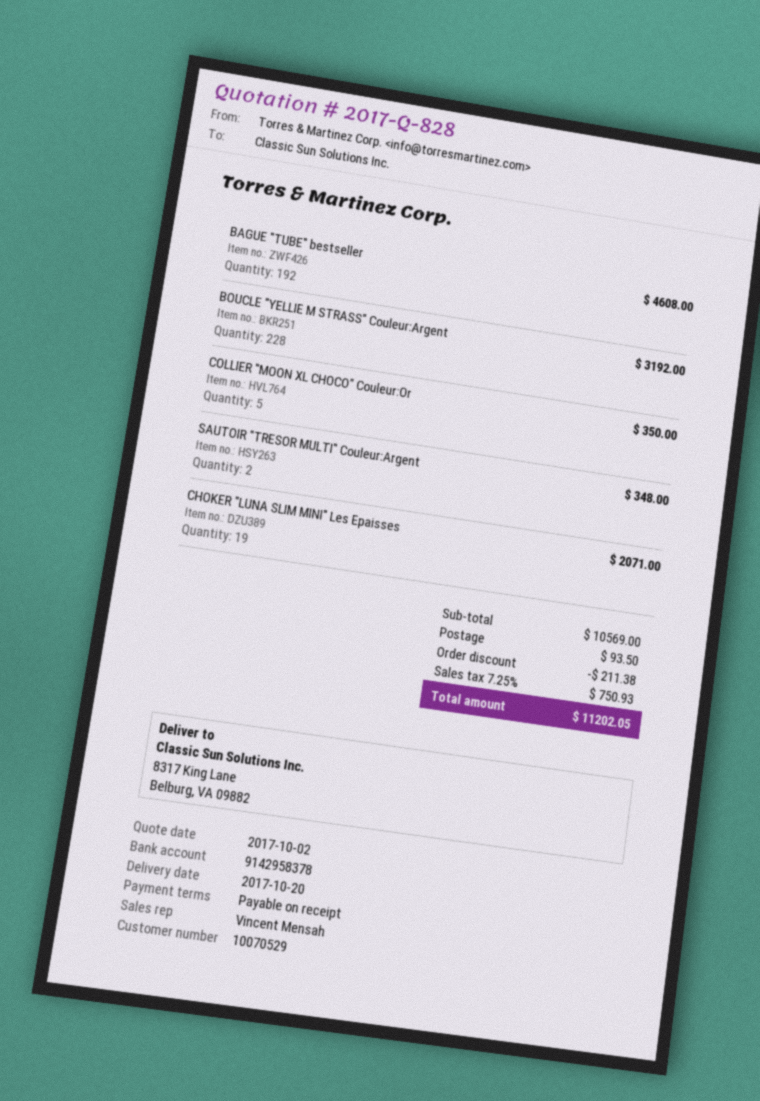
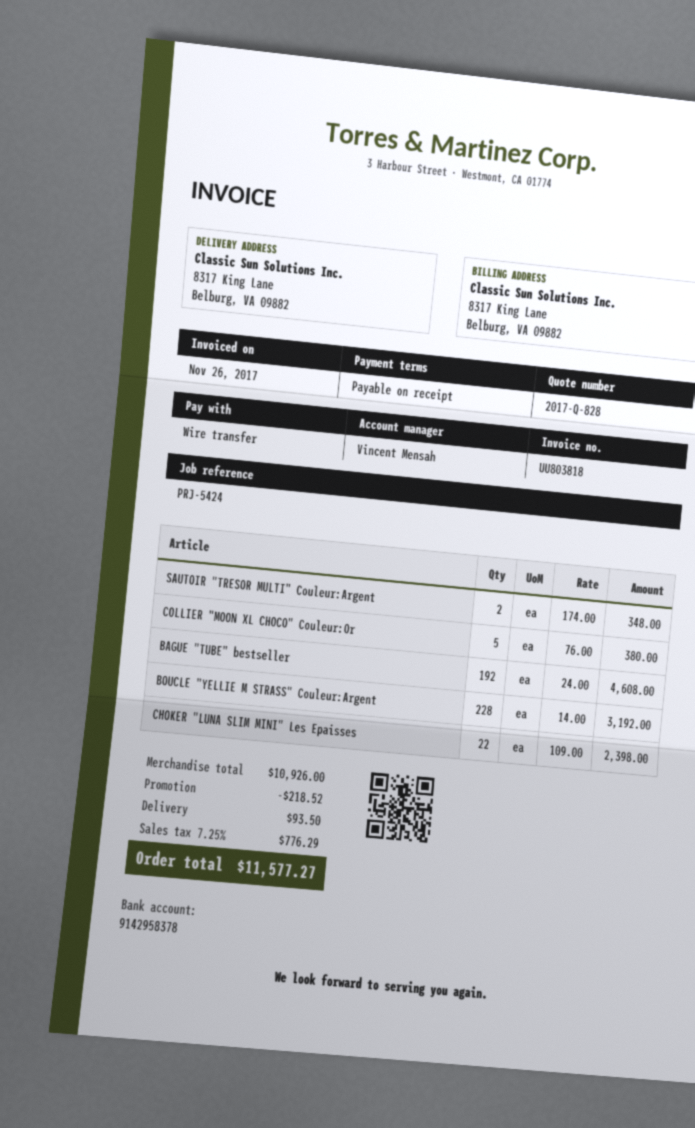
COLLIER "MOON XL CHOCO" Couleur:Or: 5 for 350.00 -> 5 for 380.00
CHOKER "LUNA SLIM MINI" Les Epaisses: 19 for 2071.00 -> 22 for 2398.00
subtotal: 10569.00 -> 10926.00
discount: 211.38 -> 218.52
tax: 7.25% = 750.93 -> 7.25% = 776.29
total: 11202.05 -> 11577.27

